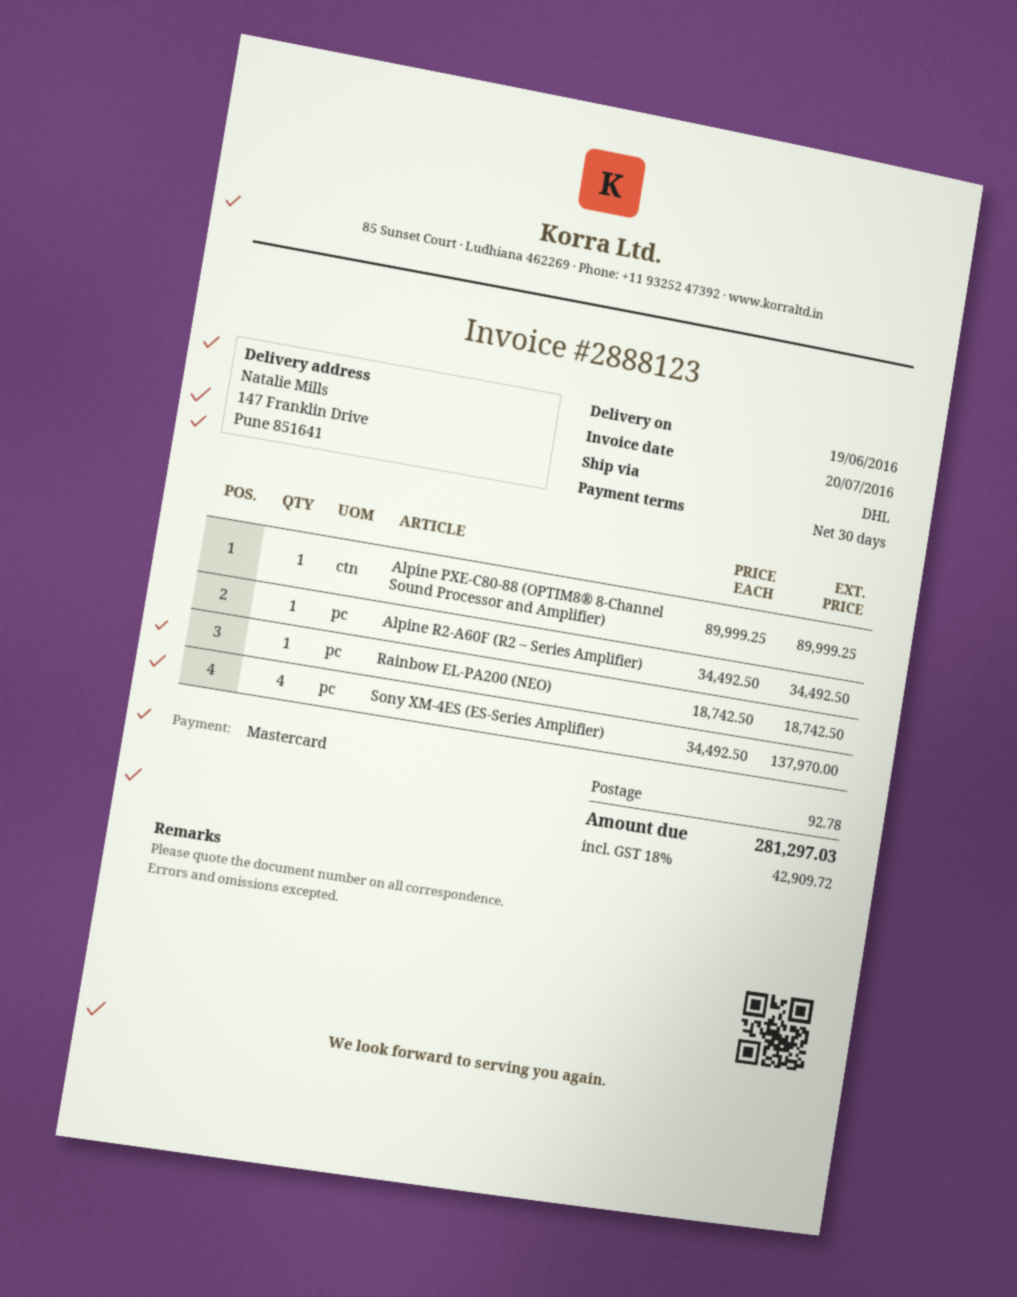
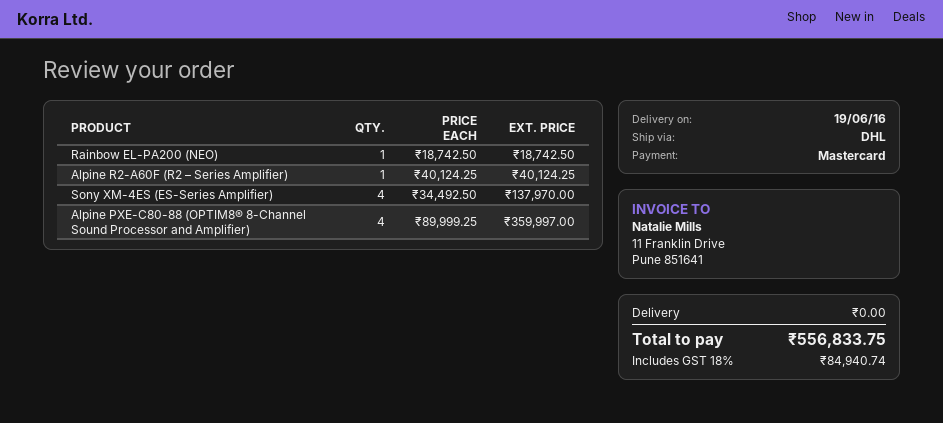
Alpine PXE-C80-88 (OPTIM8® 8-Channel Sound Processor and Amplifier): 1 x 89999.25 = 89999.25 -> 4 x 89999.25 = 359997.00
Alpine R2-A60F (R2 – Series Amplifier): 1 x 34492.50 = 34492.50 -> 1 x 40124.25 = 40124.25
shipping: 92.78 -> 0.00
tax: 18% = 42909.72 -> 18% = 84940.74
total: 281297.03 -> 556833.75

